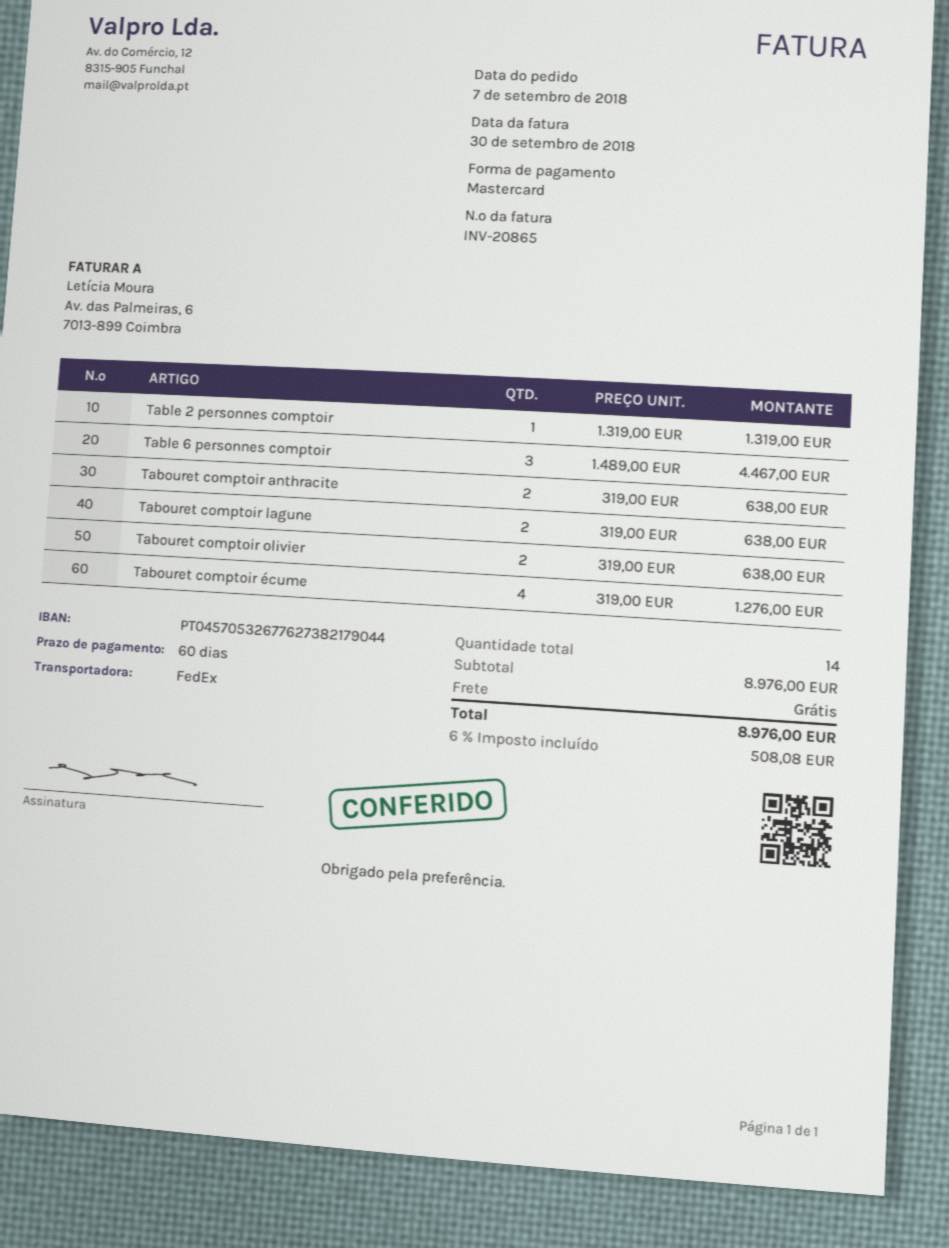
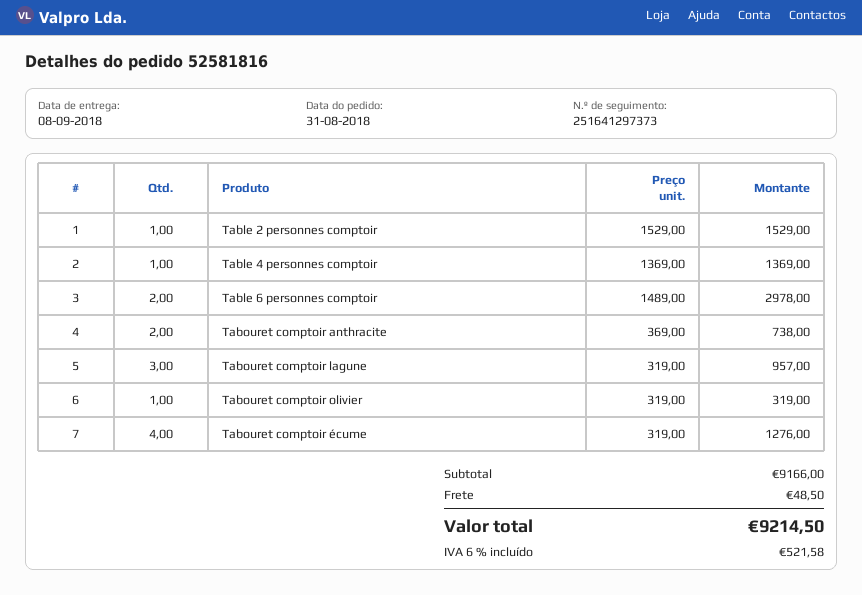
order date: 2018-09-07 -> 2018-08-31
Table 2 personnes comptoir: 1 x 1319.00 = 1319.00 -> 1 x 1529.00 = 1529.00
Table 6 personnes comptoir: 3 x 1489.00 = 4467.00 -> 2 x 1489.00 = 2978.00
Tabouret comptoir anthracite: 2 x 319.00 = 638.00 -> 2 x 369.00 = 738.00
Tabouret comptoir lagune: 2 x 319.00 = 638.00 -> 3 x 319.00 = 957.00
Tabouret comptoir olivier: 2 x 319.00 = 638.00 -> 1 x 319.00 = 319.00
Table 4 personnes comptoir: none -> 1 x 1369.00 = 1369.00
subtotal: 8976.00 -> 9166.00
shipping: 0.00 -> 48.50
tax: 6% = 508.08 -> 6% = 521.58
total: 8976.00 -> 9214.50

